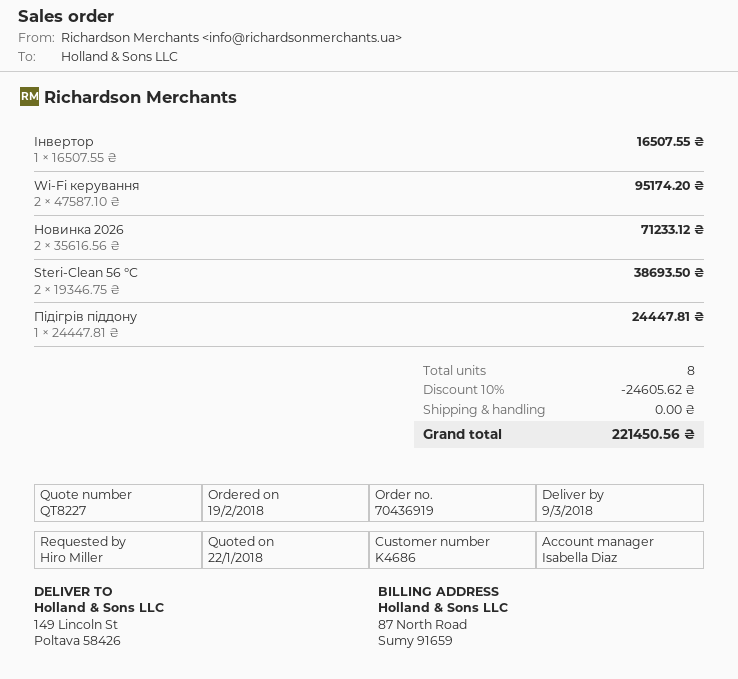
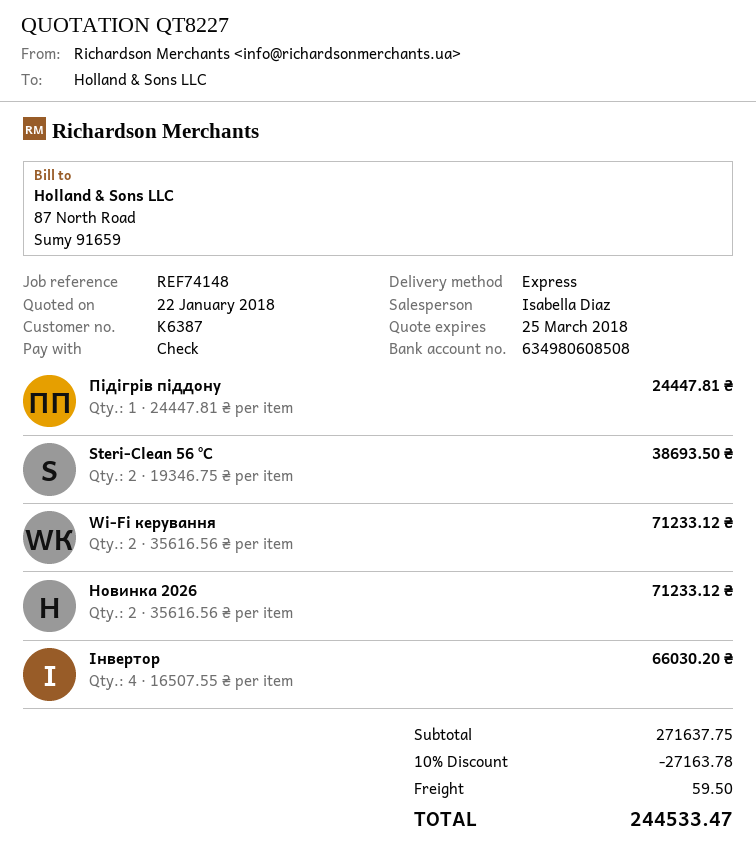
customer number: K4686 -> K6387
Інвертор: 1 x 16507.55 = 16507.55 -> 4 x 16507.55 = 66030.20
Wi-Fi керування: 2 x 47587.10 = 95174.20 -> 2 x 35616.56 = 71233.12
discount: 10% = 24605.62 -> 10% = 27163.78
shipping: 0.00 -> 59.50
total: 221450.56 -> 244533.47

